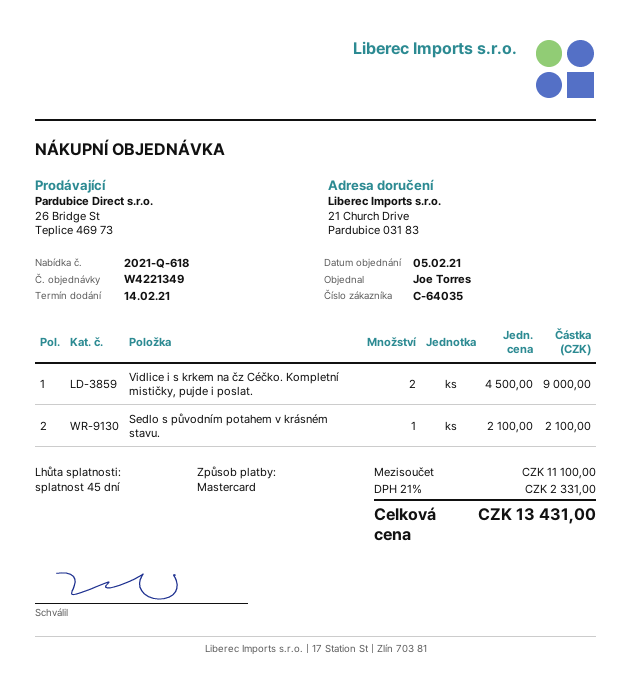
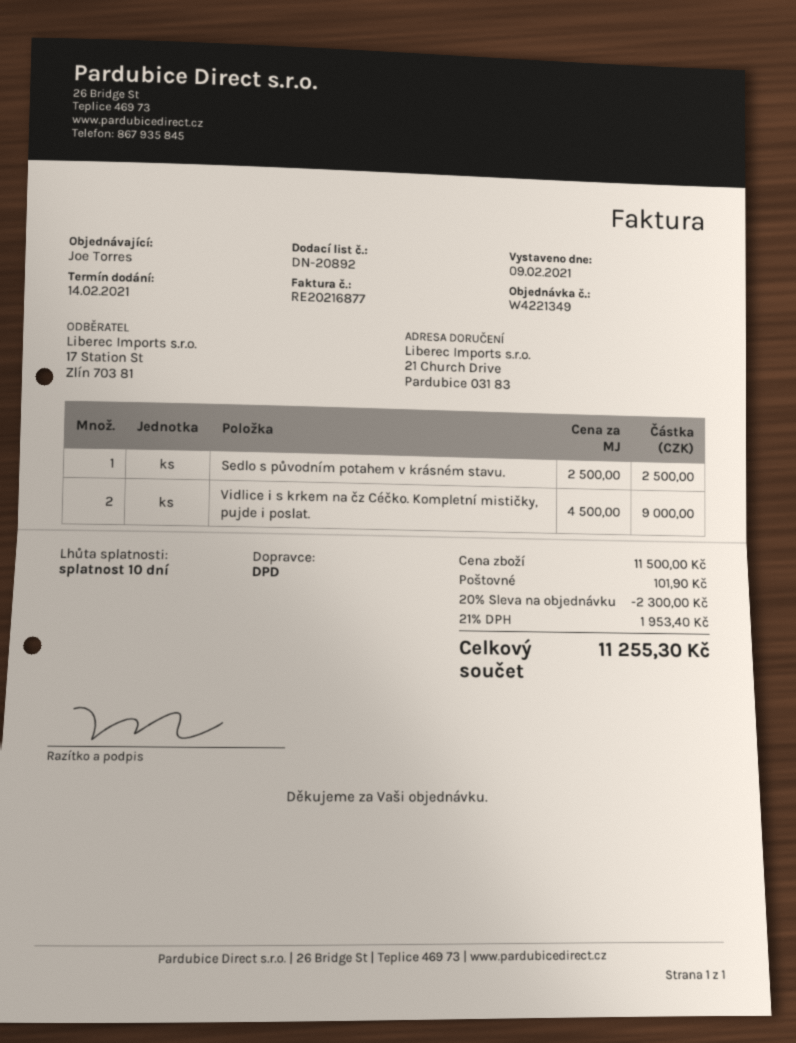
payment terms: 45 days -> 10 days
Sedlo s původním potahem v krásném stavu.: 1 x 2100.00 = 2100.00 -> 1 x 2500.00 = 2500.00
subtotal: 11100.00 -> 11500.00
discount: none -> 20% = 2300.00
shipping: none -> 101.90
tax: 21% = 2331.00 -> 21% = 1953.40
total: 13431.00 -> 11255.30

